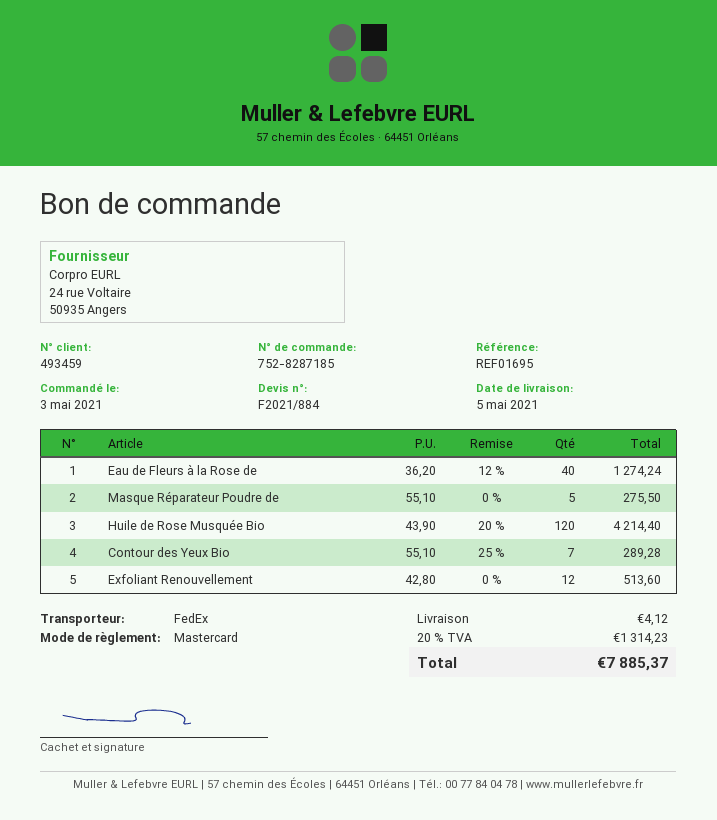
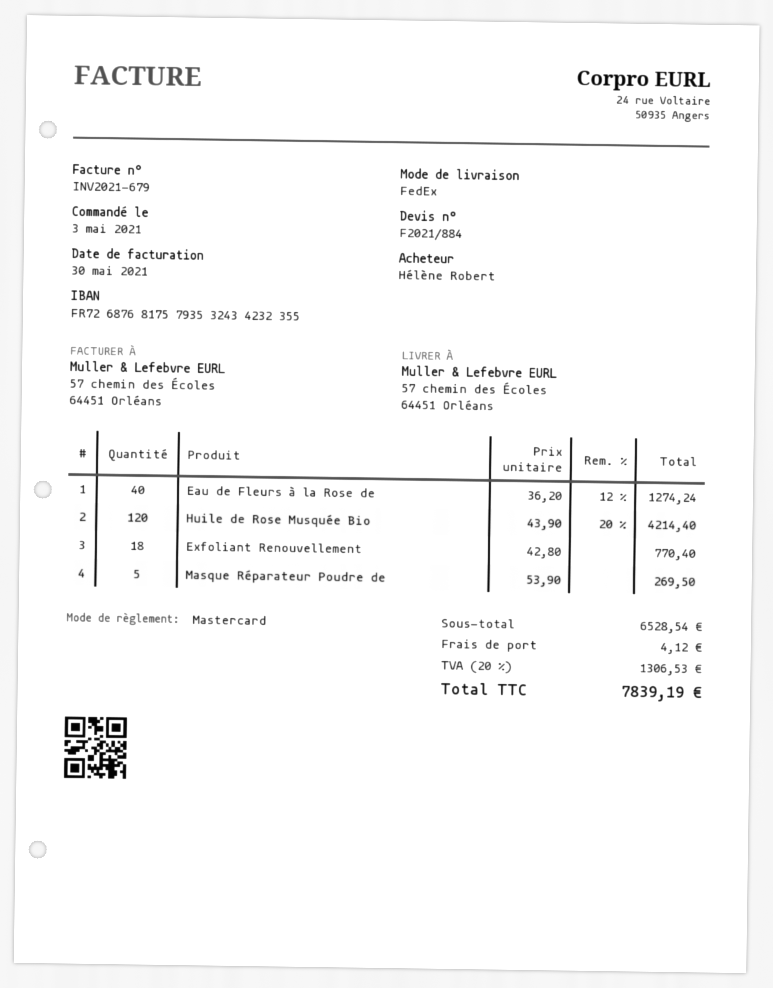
Masque Réparateur Poudre de: 5 x 55.10 = 275.50 -> 5 x 53.90 = 269.50
Contour des Yeux Bio: 7 x 55.10 - 25% = 289.28 -> none
Exfoliant Renouvellement: 12 x 42.80 = 513.60 -> 18 x 42.80 = 770.40
tax: 20% = 1314.23 -> 20% = 1306.53
total: 7885.37 -> 7839.19

